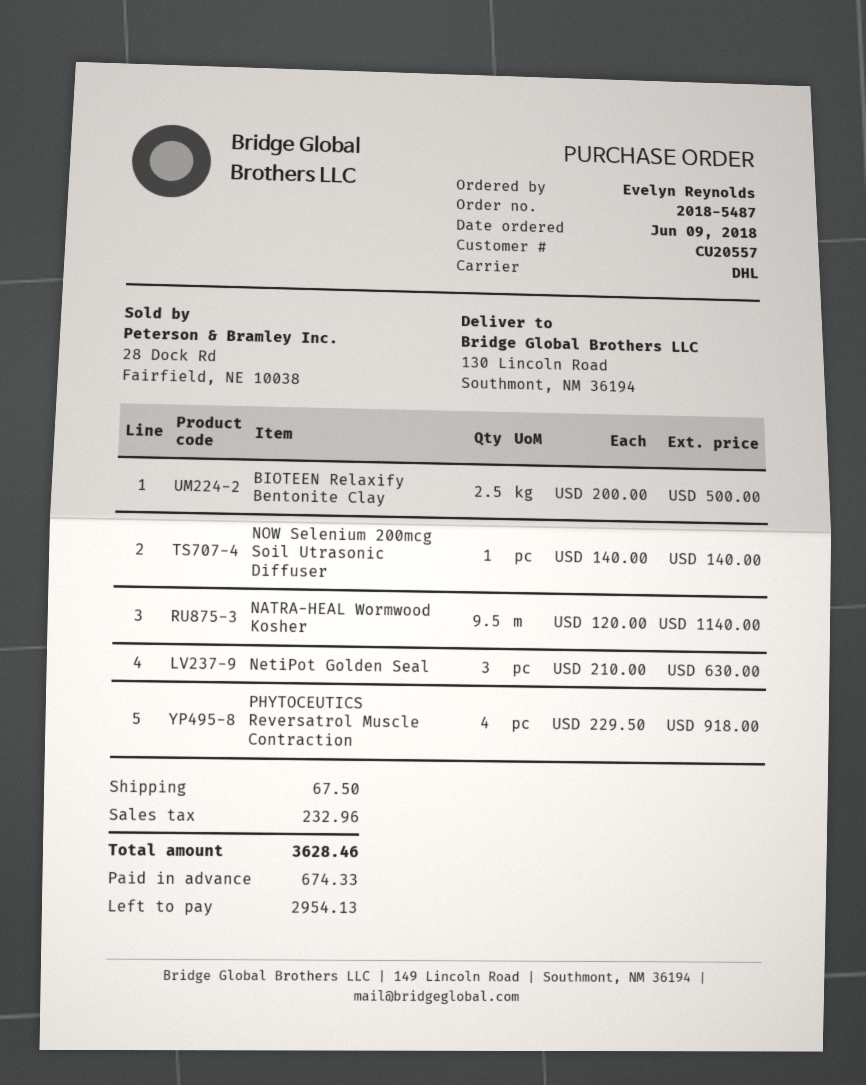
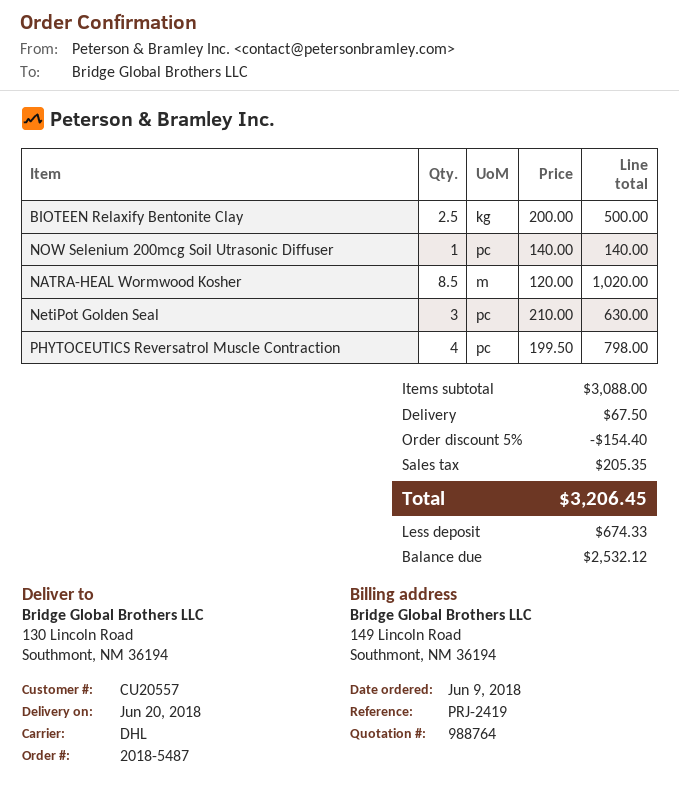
NATRA-HEAL Wormwood Kosher: 9.5 x 120.00 = 1140.00 -> 8.5 x 120.00 = 1020.00
PHYTOCEUTICS Reversatrol Muscle Contraction: 4 x 229.50 = 918.00 -> 4 x 199.50 = 798.00
discount: none -> 5% = 154.40
tax: 232.96 -> 205.35
total: 3628.46 -> 3206.45
balance: 2954.13 -> 2532.12

